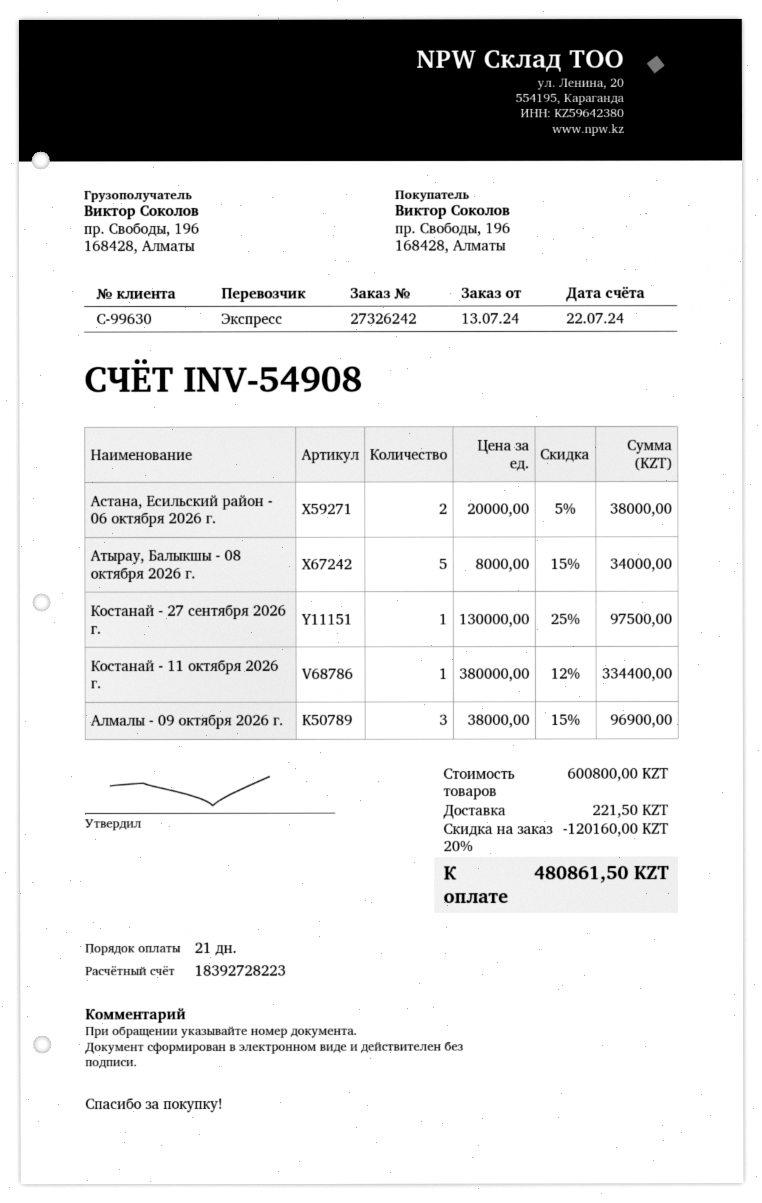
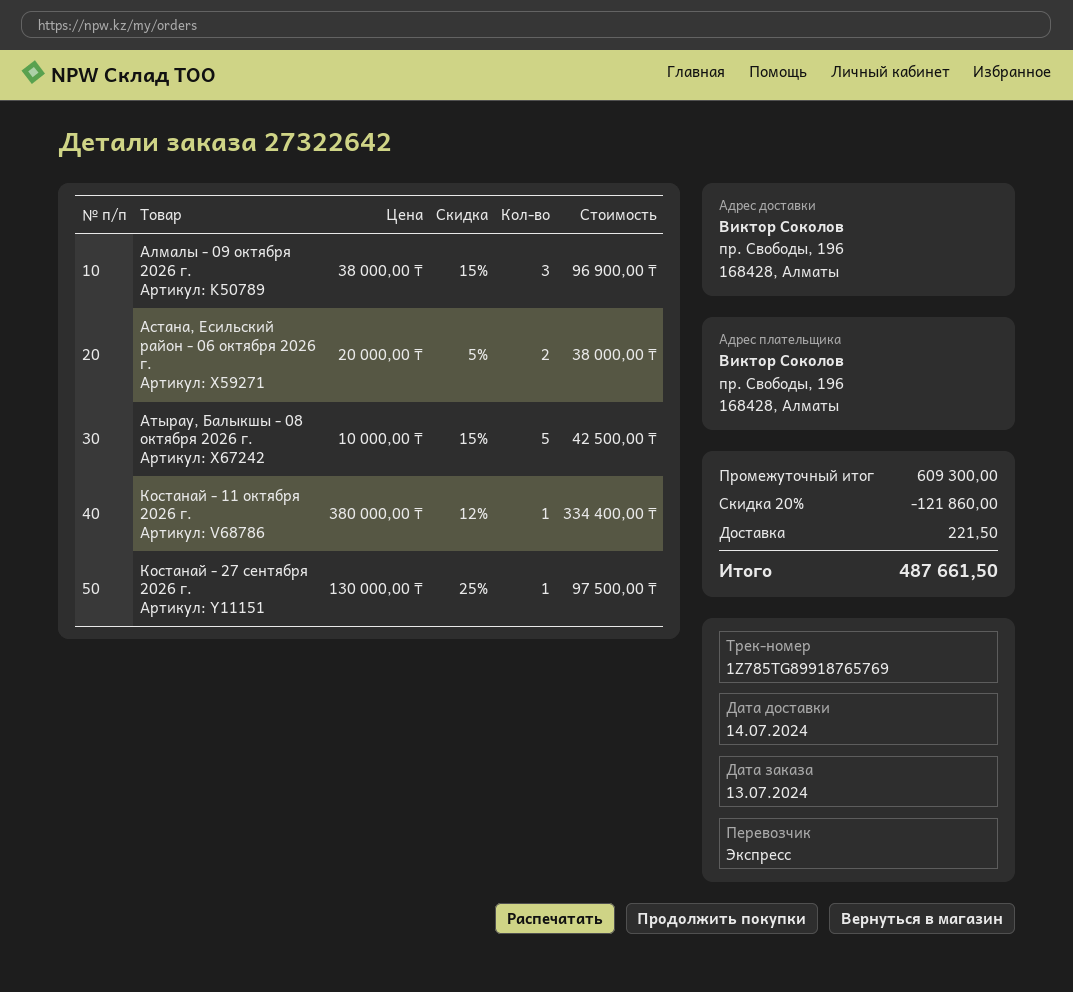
order number: 27326242 -> 27322642
Атырау, Балыкшы - 08 октября 2026 г.: 5 x 8000.00 - 15% = 34000.00 -> 5 x 10000.00 - 15% = 42500.00
subtotal: 600800.00 -> 609300.00
discount: 20% = 120160.00 -> 20% = 121860.00
total: 480861.50 -> 487661.50

